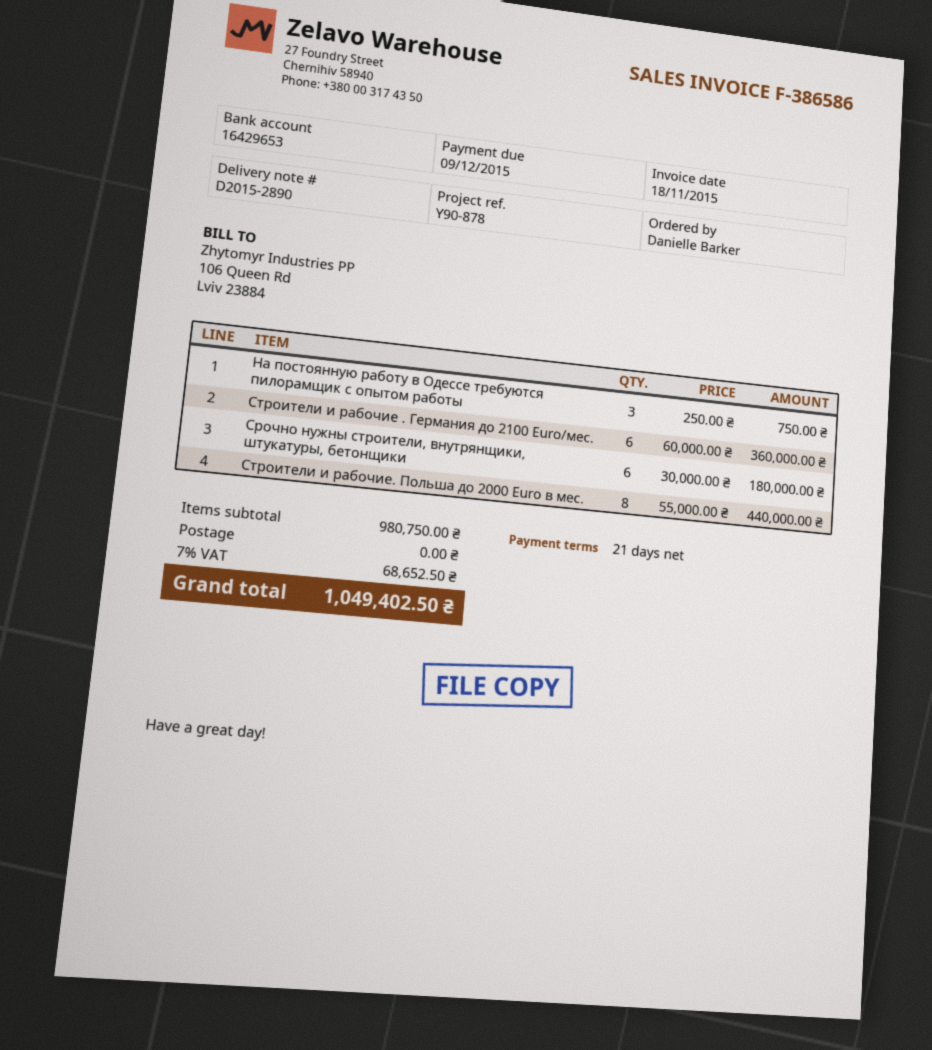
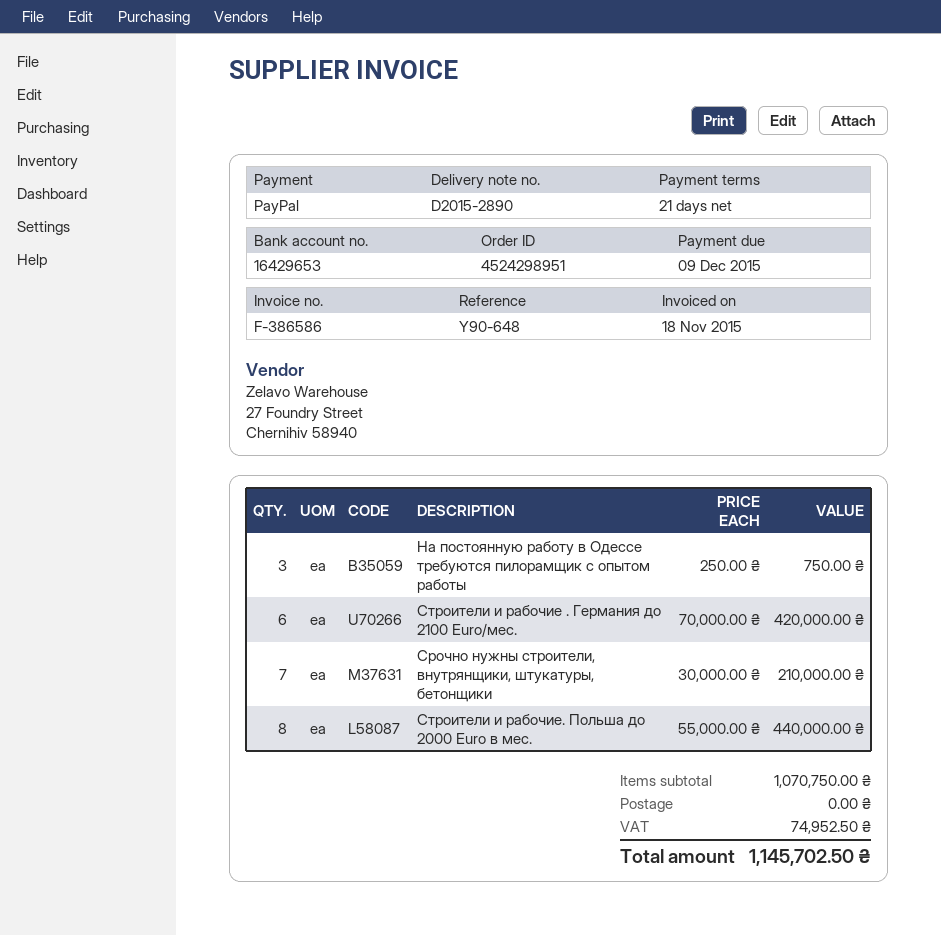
reference: Y90-878 -> Y90-648
Cтроители и рабочие . Германия до 2100 Euro/меc.: 6 x 60000.00 = 360000.00 -> 6 x 70000.00 = 420000.00
Срочно нужны строители, внутрянщики, штукатуры, бетонщики: 6 x 30000.00 = 180000.00 -> 7 x 30000.00 = 210000.00
subtotal: 980750.00 -> 1070750.00
tax: 68652.50 -> 74952.50
total: 1049402.50 -> 1145702.50

